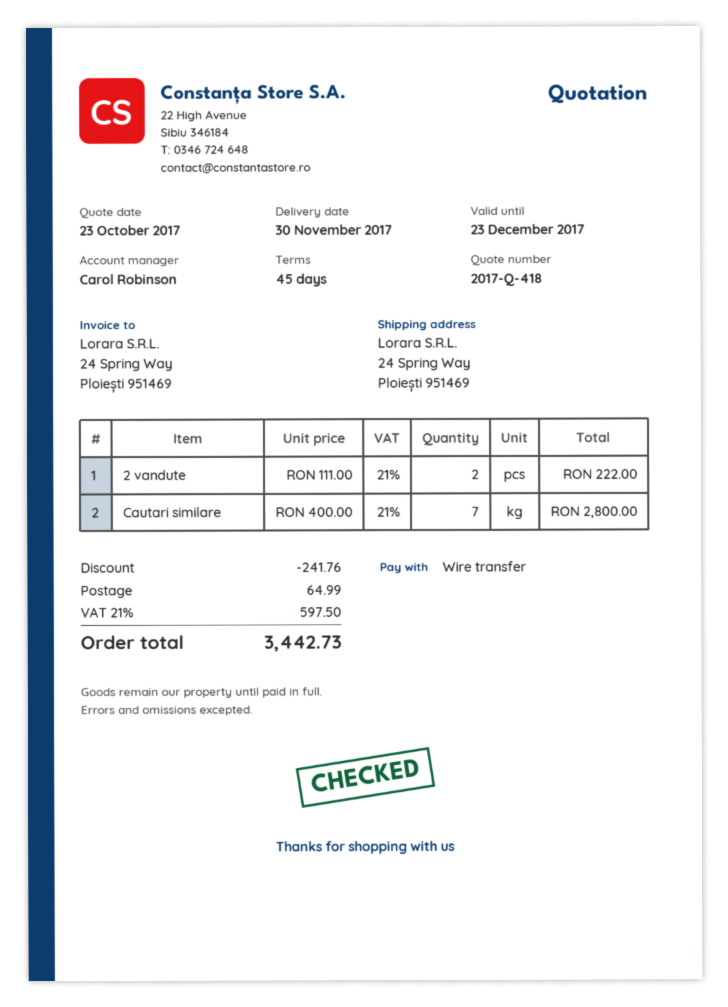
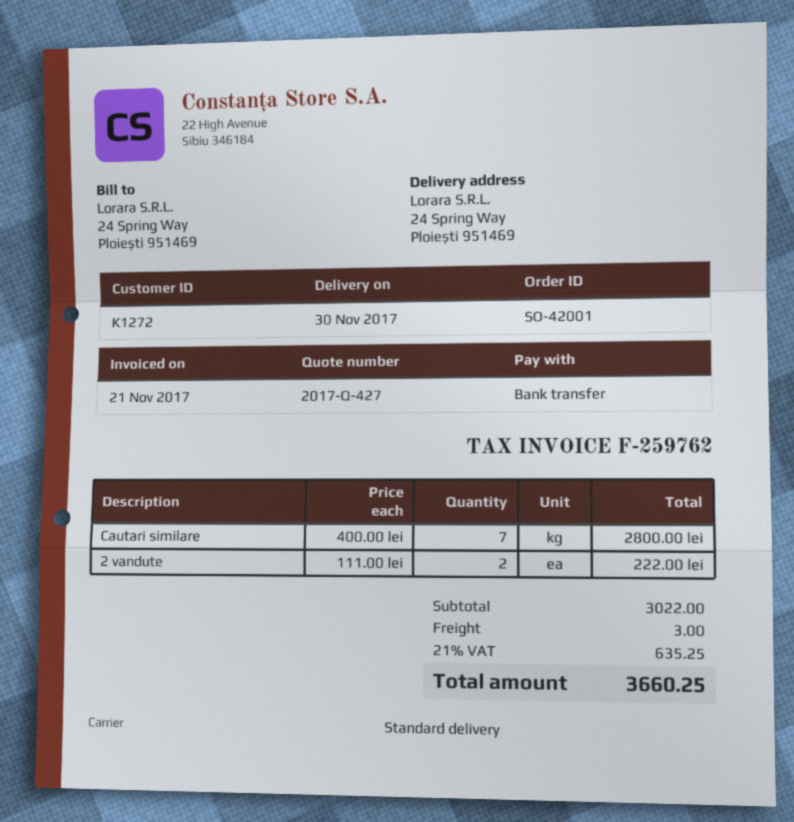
quote number: 2017-Q-418 -> 2017-Q-427
discount: 241.76 -> none
shipping: 64.99 -> 3.00
tax: 21% = 597.50 -> 21% = 635.25
total: 3442.73 -> 3660.25

